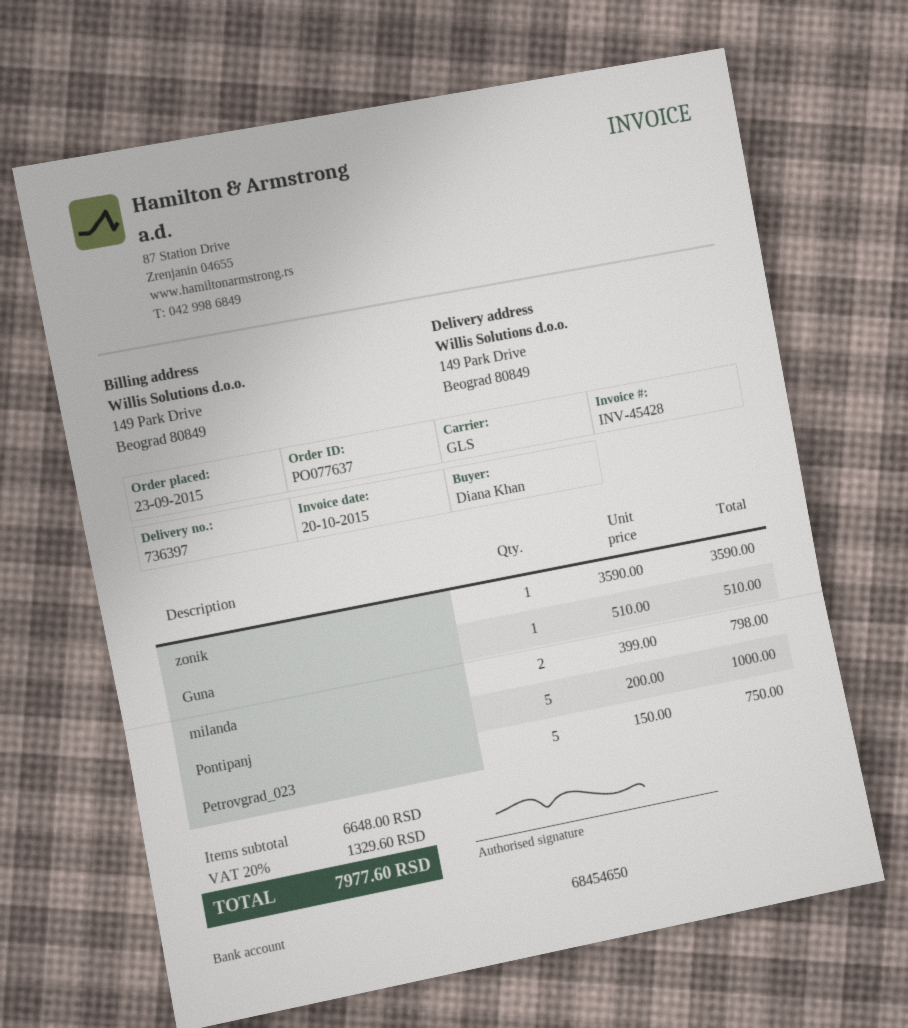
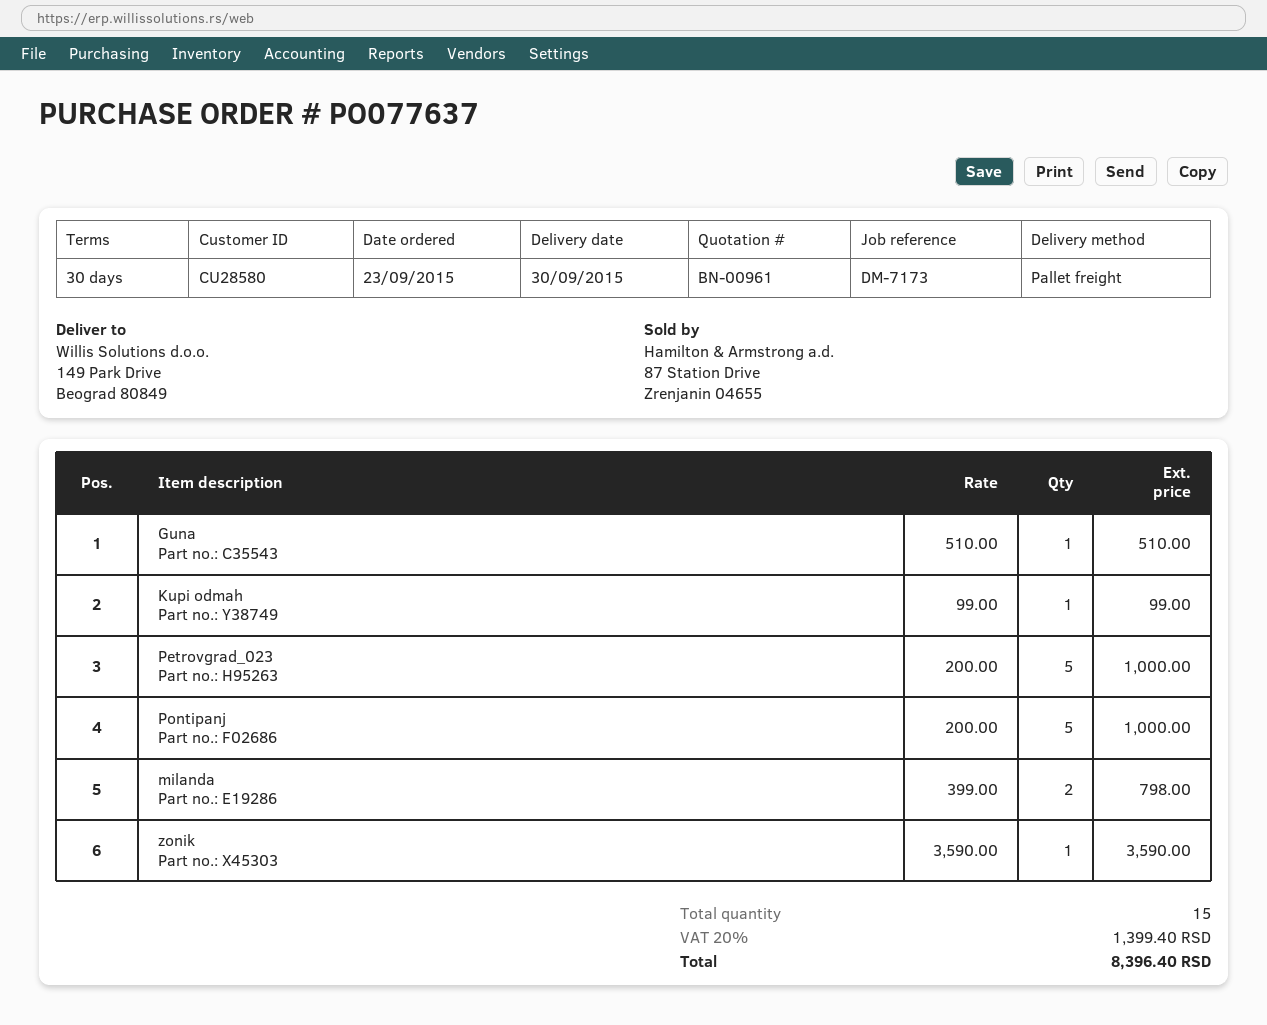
shipping method: GLS -> pallet freight
Petrovgrad_023: 5 x 150.00 = 750.00 -> 5 x 200.00 = 1000.00
Kupi odmah: none -> 1 x 99.00 = 99.00
tax: 20% = 1329.60 -> 20% = 1399.40
total: 7977.60 -> 8396.40

